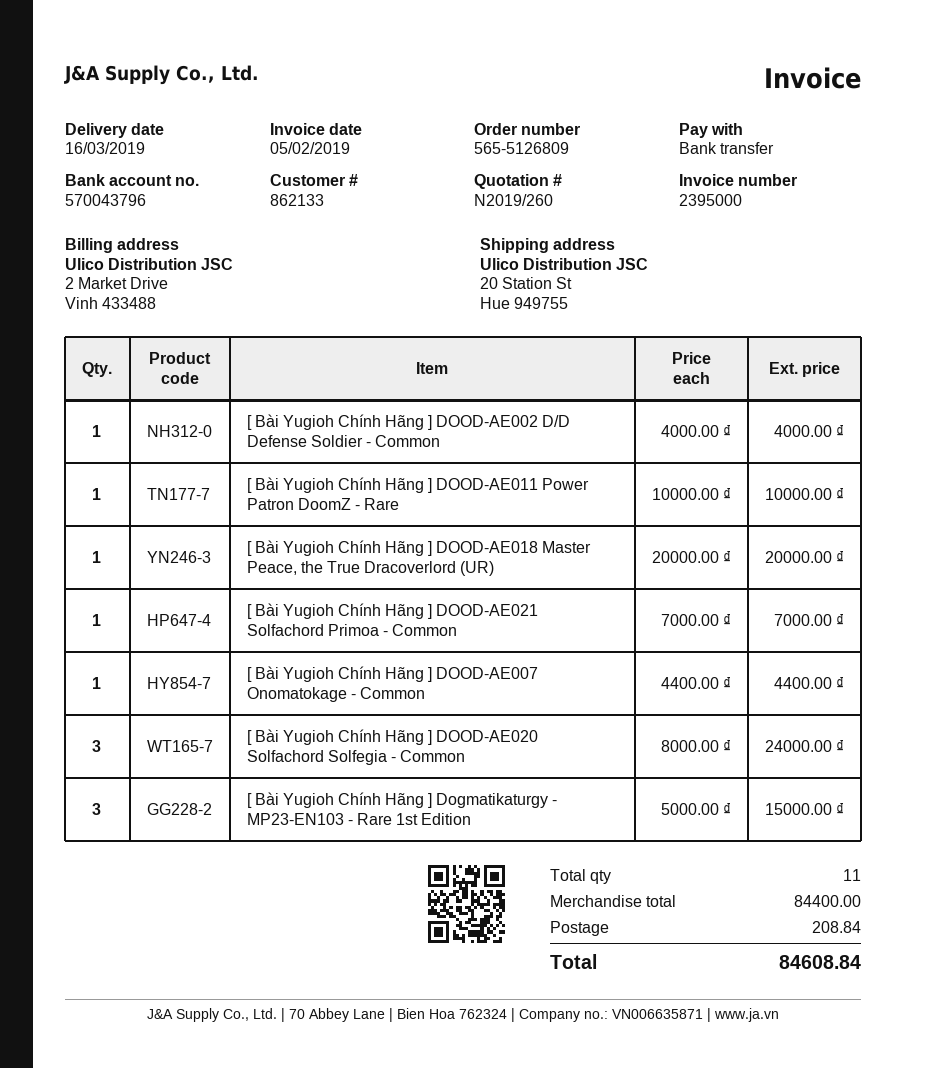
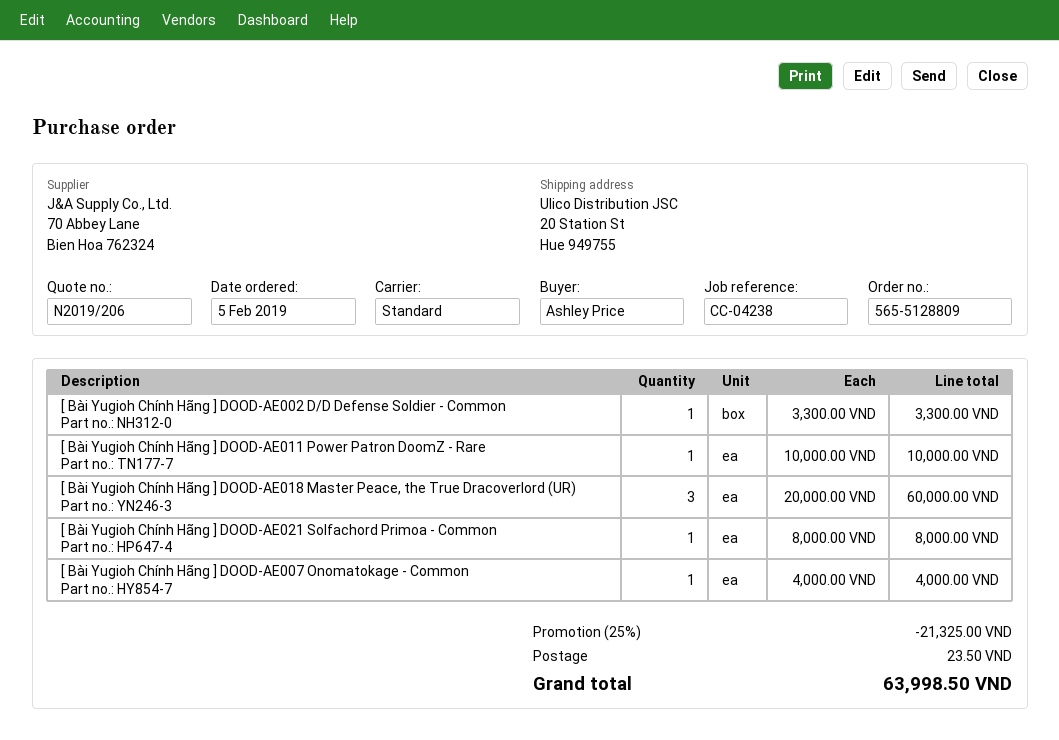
quote number: N2019/260 -> N2019/206
order number: 565-5126809 -> 565-5128809
[ Bài Yugioh Chính Hãng ] DOOD-AE002 D/D Defense Soldier - Common: 1 x 4000.00 = 4000.00 -> 1 x 3300.00 = 3300.00
[ Bài Yugioh Chính Hãng ] DOOD-AE018 Master Peace, the True Dracoverlord (UR): 1 x 20000.00 = 20000.00 -> 3 x 20000.00 = 60000.00
[ Bài Yugioh Chính Hãng ] DOOD-AE021 Solfachord Primoa - Common: 1 x 7000.00 = 7000.00 -> 1 x 8000.00 = 8000.00
[ Bài Yugioh Chính Hãng ] DOOD-AE007 Onomatokage - Common: 1 x 4400.00 = 4400.00 -> 1 x 4000.00 = 4000.00
[ Bài Yugioh Chính Hãng ] DOOD-AE020 Solfachord Solfegia - Common: 3 x 8000.00 = 24000.00 -> none
[ Bài Yugioh Chính Hãng ] Dogmatikaturgy - MP23-EN103 - Rare 1st Edition: 3 x 5000.00 = 15000.00 -> none
discount: none -> 25% = 21325.00
shipping: 208.84 -> 23.50
total: 84608.84 -> 63998.50

